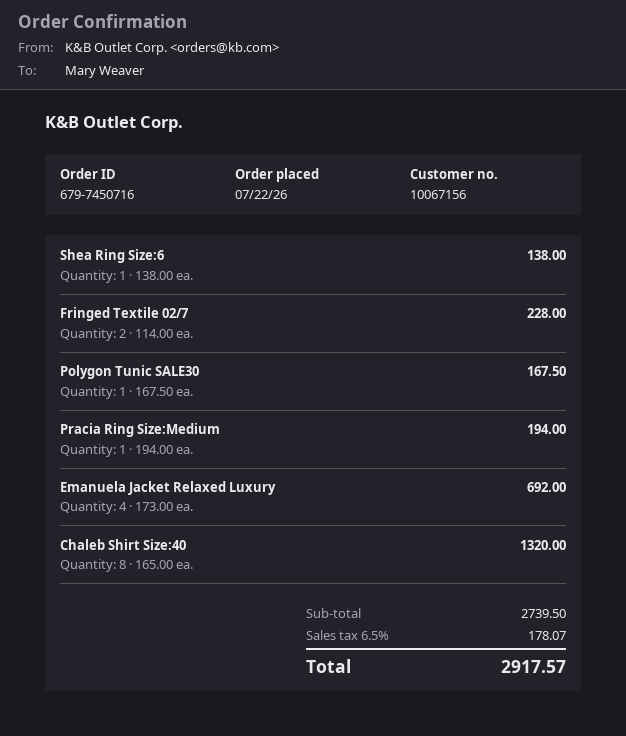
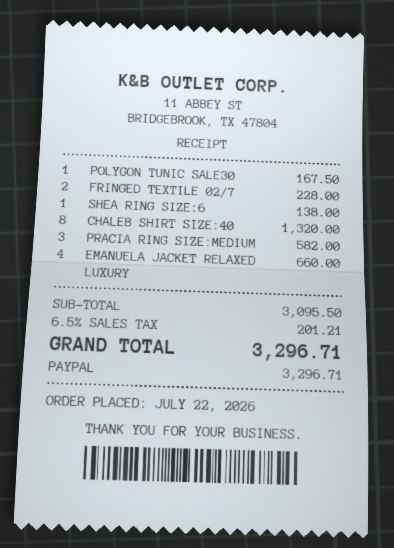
Pracia Ring Size:Medium: 1 for 194.00 -> 3 for 582.00
Emanuela Jacket Relaxed Luxury: 4 for 692.00 -> 4 for 660.00
subtotal: 2739.50 -> 3095.50
tax: 6.5% = 178.07 -> 6.5% = 201.21
total: 2917.57 -> 3296.71

